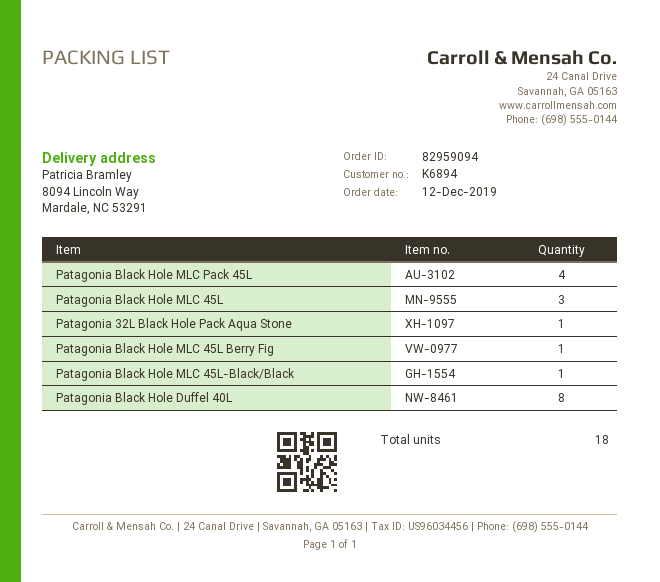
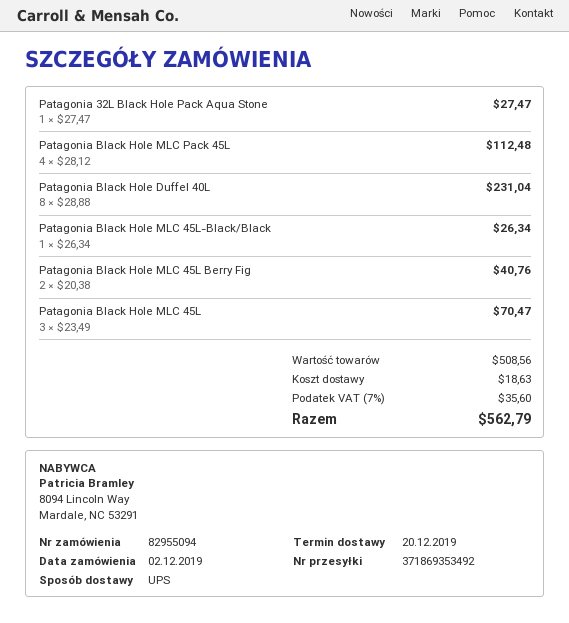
order number: 82959094 -> 82955094
order date: 2019-12-12 -> 2019-12-02
Patagonia Black Hole MLC 45L Berry Fig: 1 -> 2

